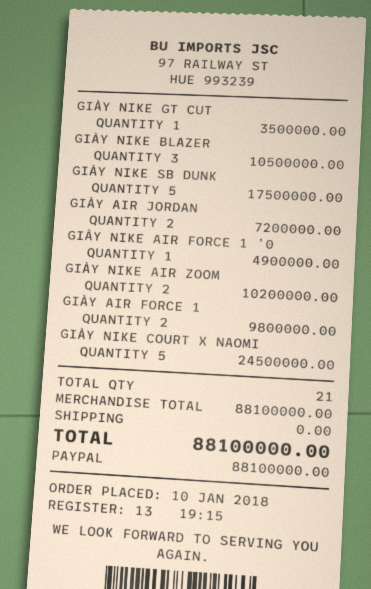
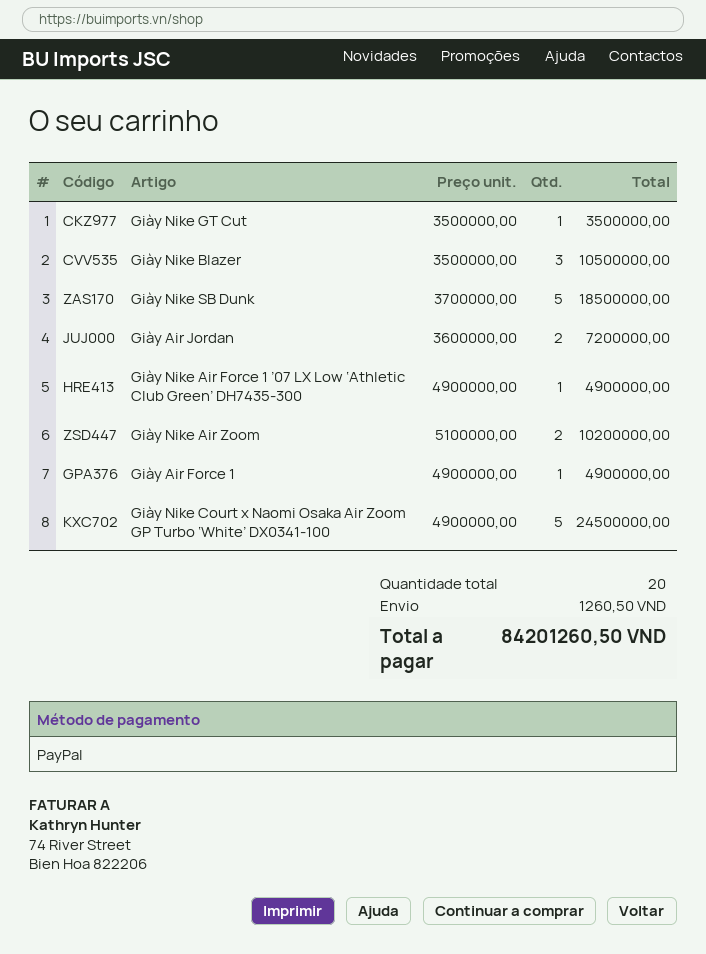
GIÀY NIKE SB DUNK: 5 for 17500000.00 -> 5 for 18500000.00
GIÀY AIR FORCE 1: 2 for 9800000.00 -> 1 for 4900000.00
total quantity: 21 -> 20
shipping: 0.00 -> 1260.50
total: 88100000.00 -> 84201260.50

